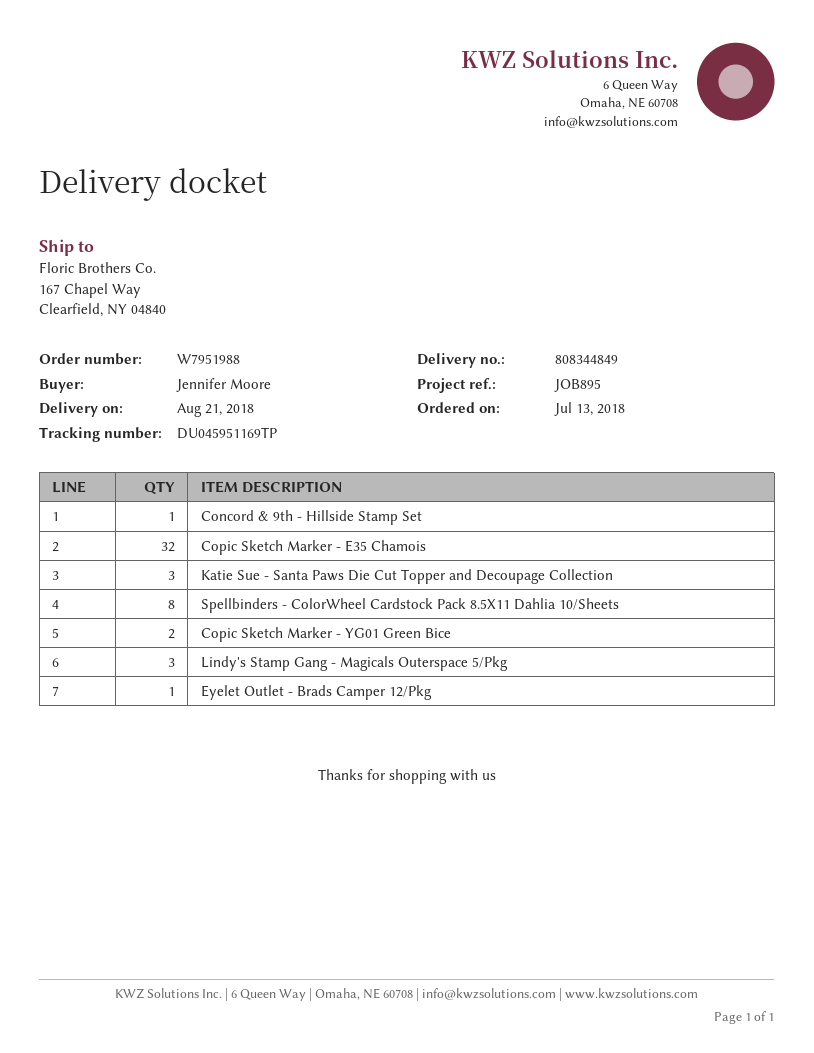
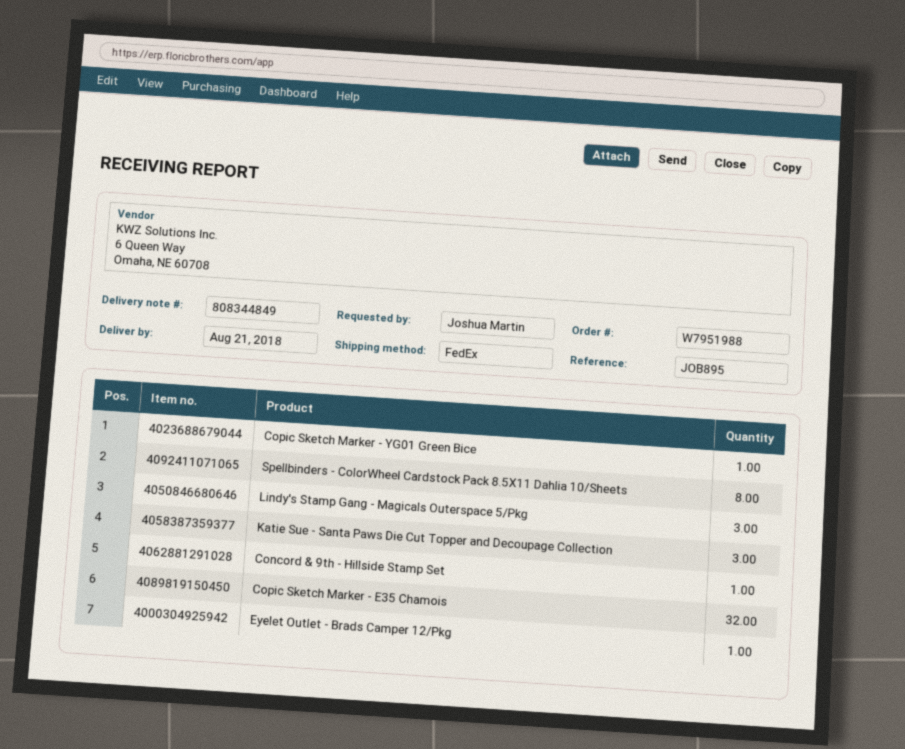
ordered by: Jennifer Moore -> Joshua Martin
Copic Sketch Marker - YG01 Green Bice: 2 -> 1

